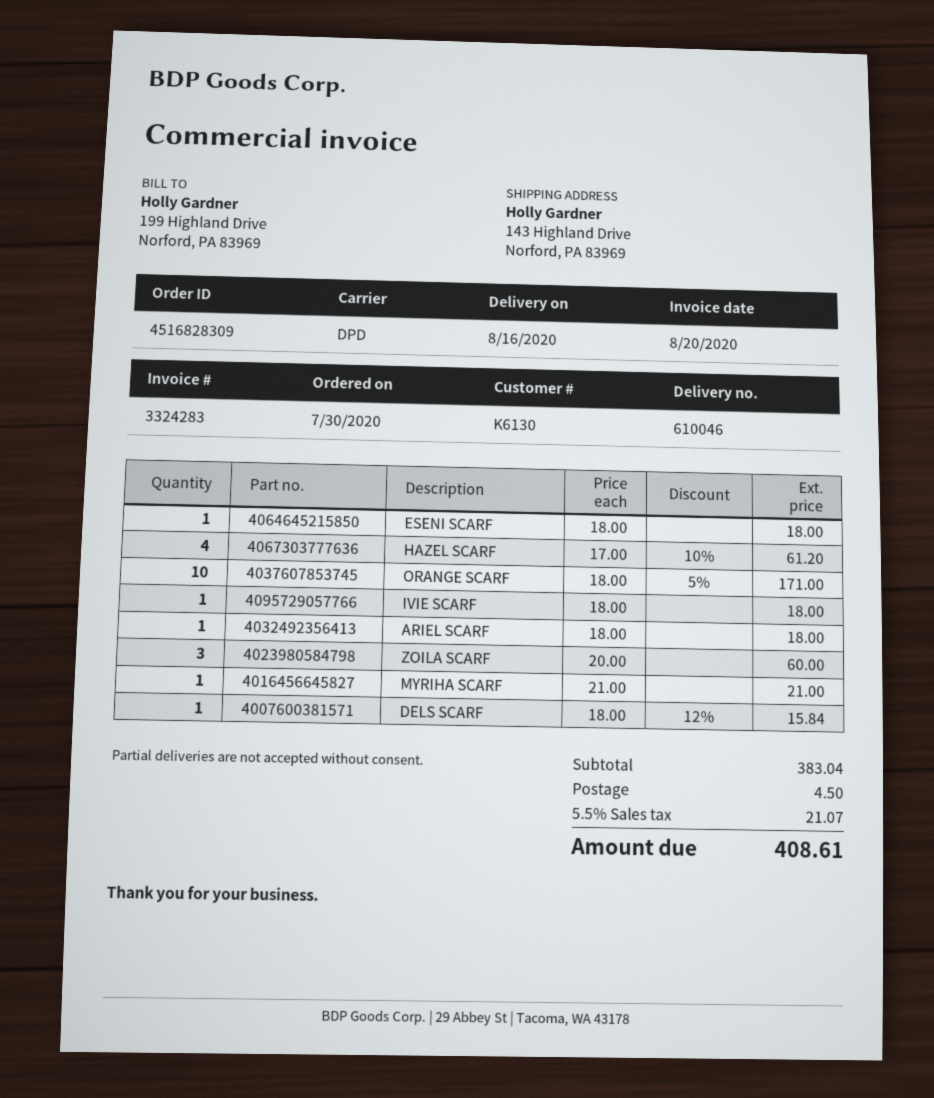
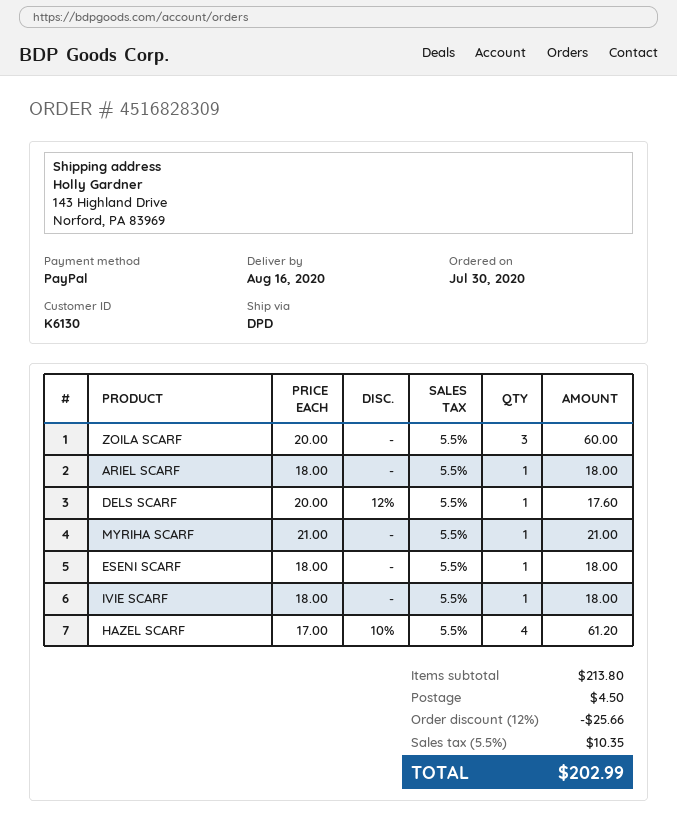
ORANGE SCARF: 10 x 18.00 - 5% = 171.00 -> none
DELS SCARF: 1 x 18.00 - 12% = 15.84 -> 1 x 20.00 - 12% = 17.60
subtotal: 383.04 -> 213.80
discount: none -> 12% = 25.66
tax: 5.5% = 21.07 -> 5.5% = 10.35
total: 408.61 -> 202.99

